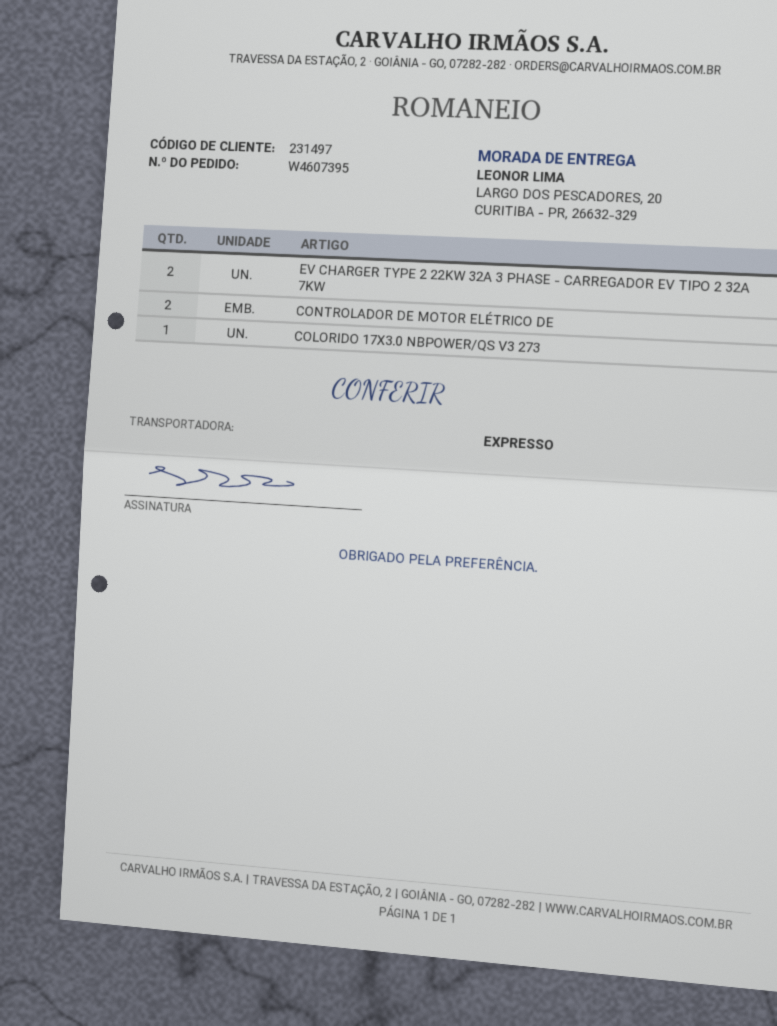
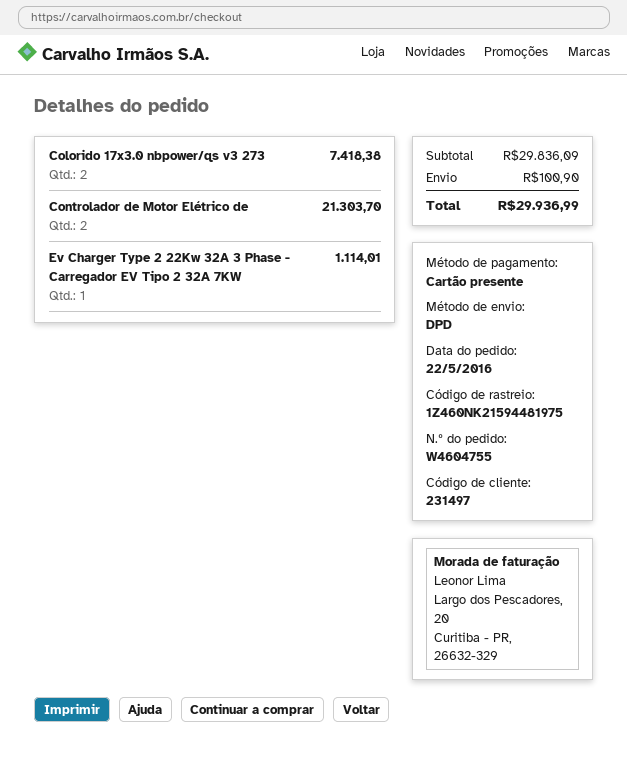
order number: W4607395 -> W4604755
shipping method: express -> DPD
EV CHARGER TYPE 2 22KW 32A 3 PHASE - CARREGADOR EV TIPO 2 32A 7KW: 2 -> 1
COLORIDO 17X3.0 NBPOWER/QS V3 273: 1 -> 2

